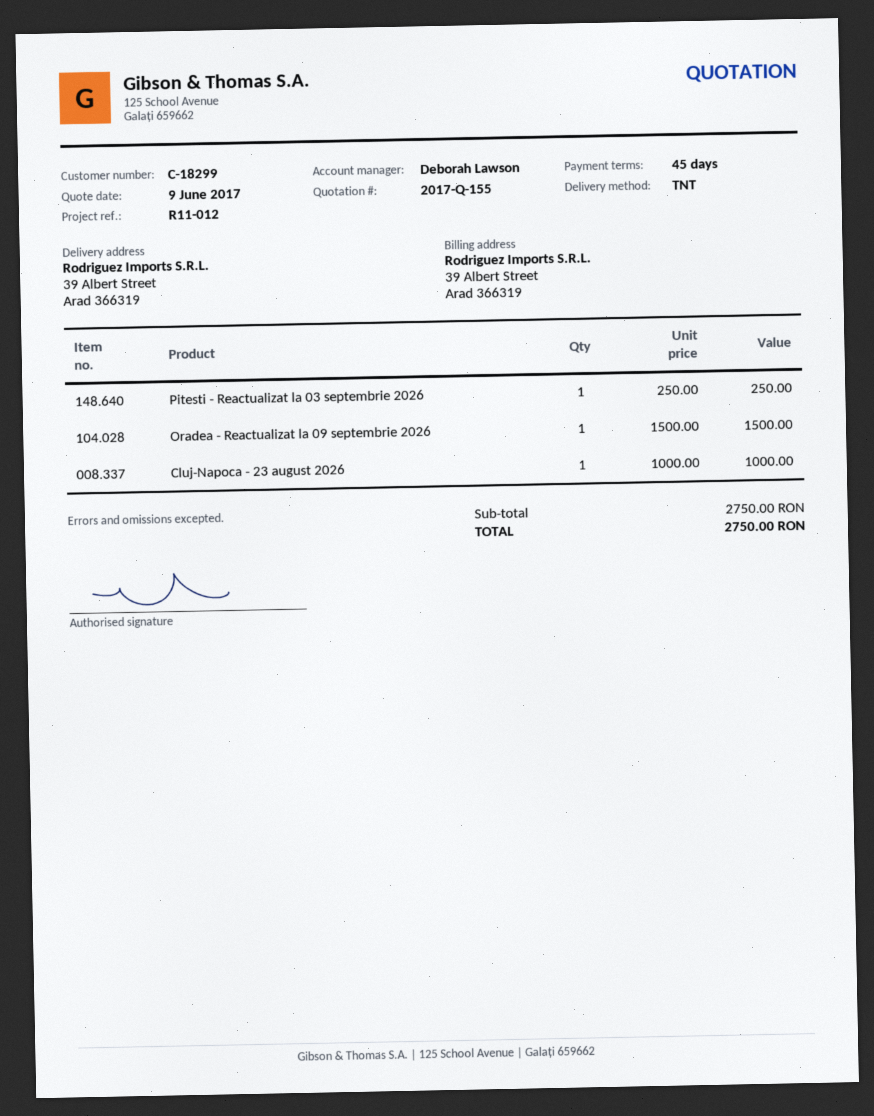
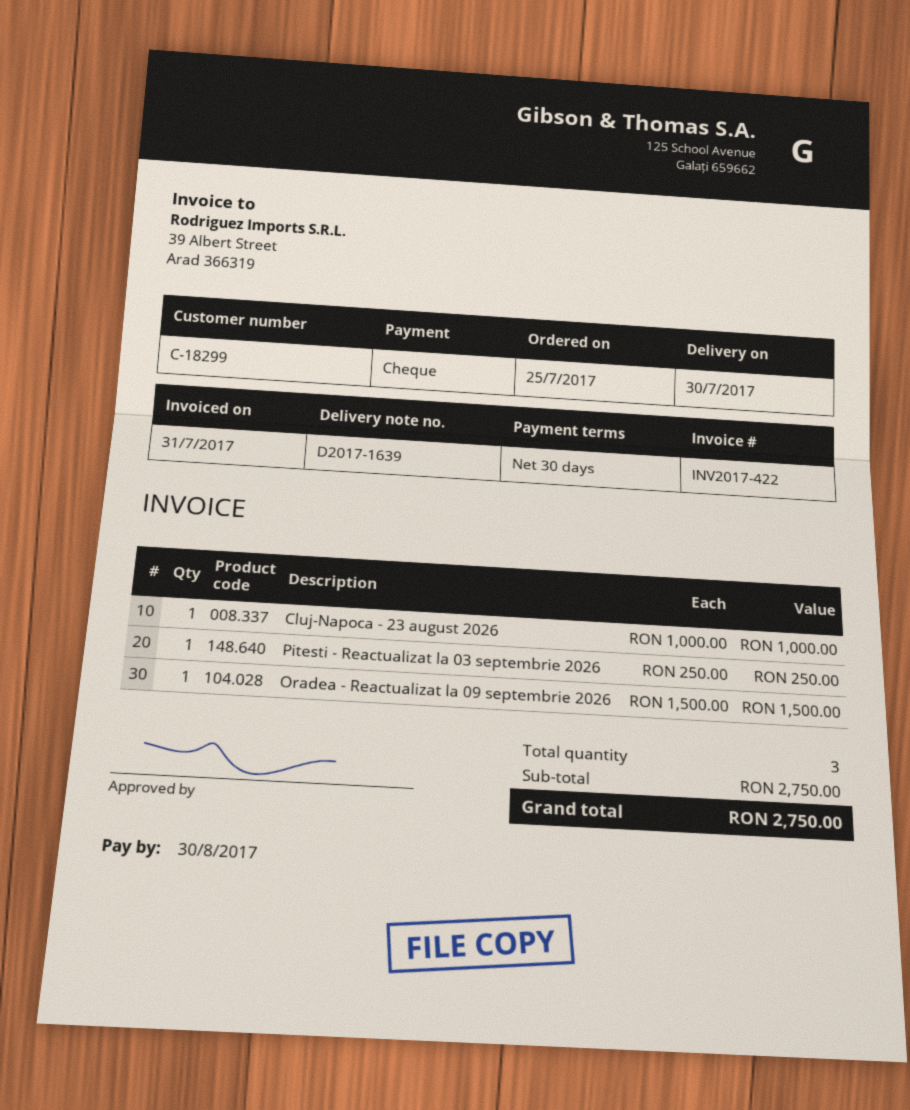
payment terms: 45 days -> 30 days

